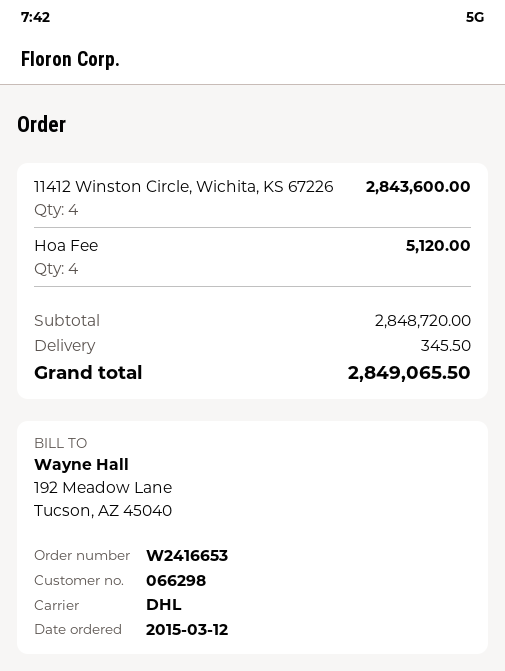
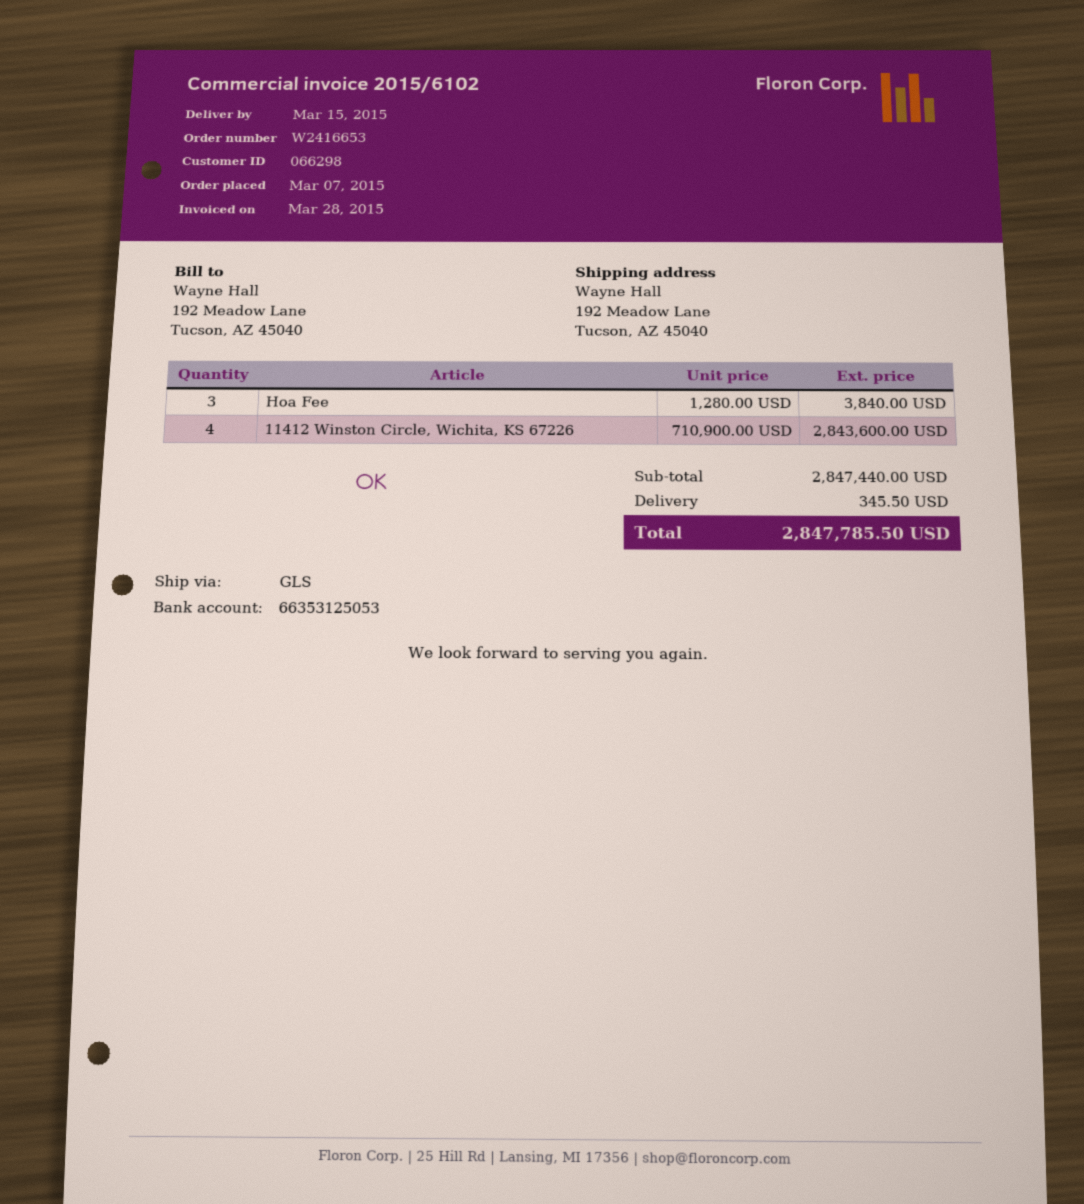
order date: 2015-03-12 -> 2015-03-07
shipping method: DHL -> GLS
Hoa Fee: 4 for 5120.00 -> 3 for 3840.00
subtotal: 2848720.00 -> 2847440.00
total: 2849065.50 -> 2847785.50

